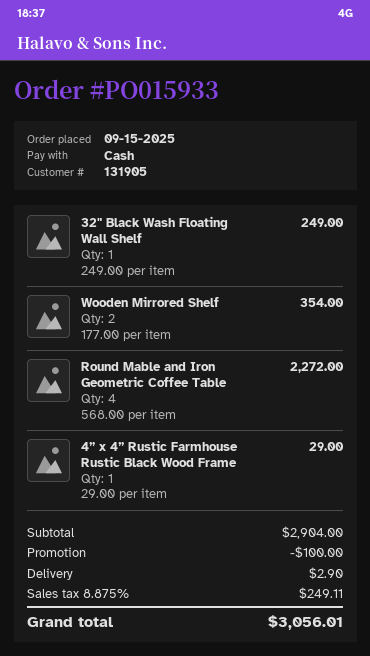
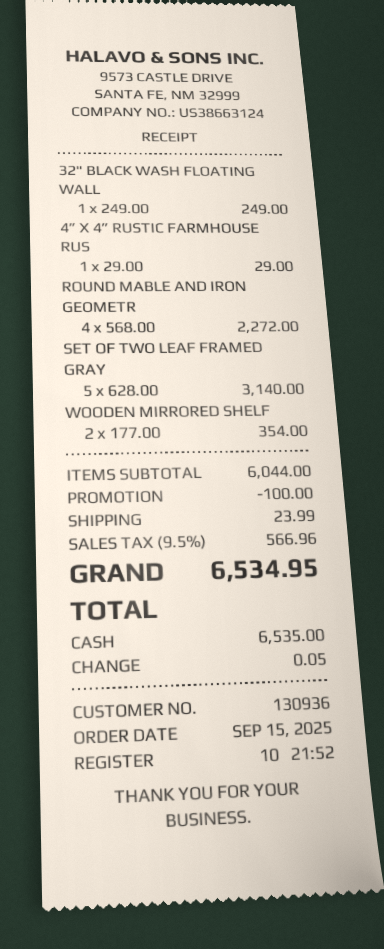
customer number: 131905 -> 130936
SET OF TWO LEAF FRAMED GRAY: none -> 5 x 628.00 = 3140.00
subtotal: 2904.00 -> 6044.00
shipping: 2.90 -> 23.99
tax: 8.875% = 249.11 -> 9.5% = 566.96
total: 3056.01 -> 6534.95

